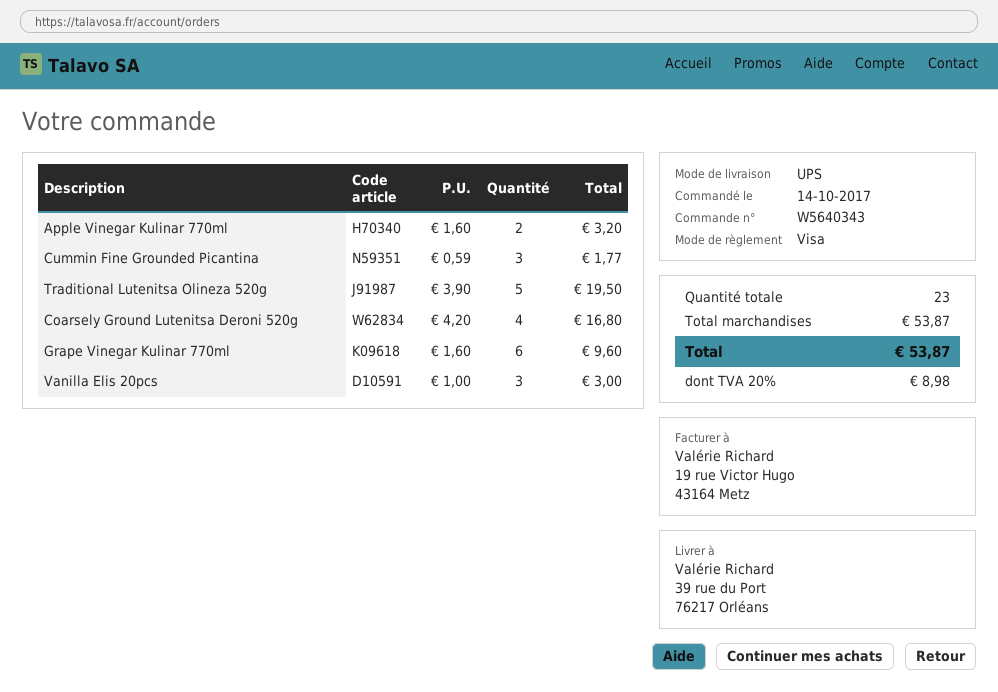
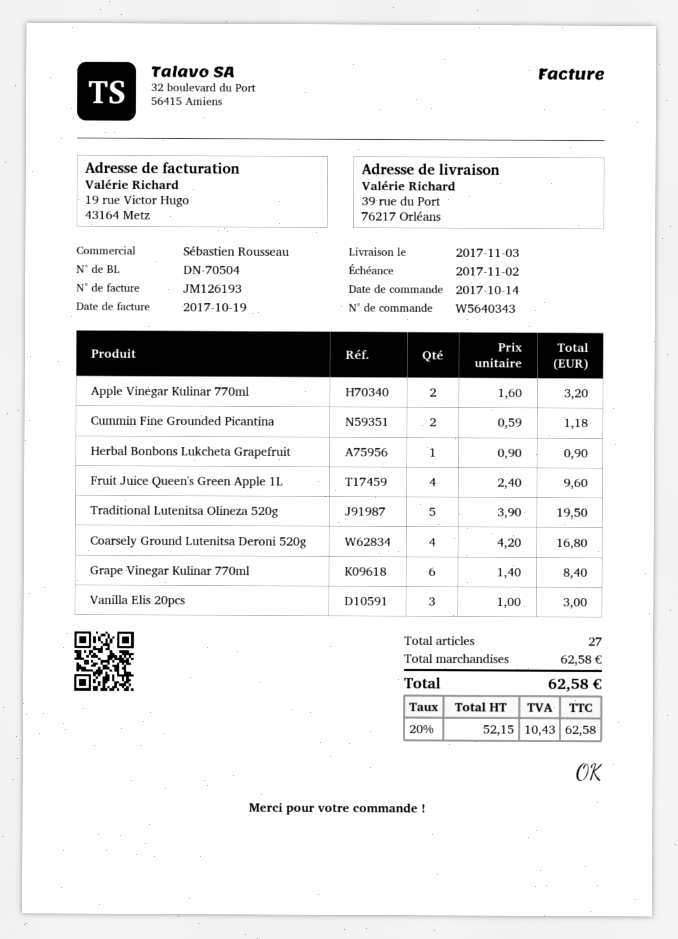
Cummin Fine Grounded Picantina: 3 x 0.59 = 1.77 -> 2 x 0.59 = 1.18
Grape Vinegar Kulinar 770ml: 6 x 1.60 = 9.60 -> 6 x 1.40 = 8.40
Herbal Bonbons Lukcheta Grapefruit: none -> 1 x 0.90 = 0.90
Fruit Juice Queen's Green Apple 1L: none -> 4 x 2.40 = 9.60
total quantity: 23 -> 27
subtotal: 53.87 -> 62.58
tax: 20% = 8.98 -> 20% = 10.43
total: 53.87 -> 62.58

